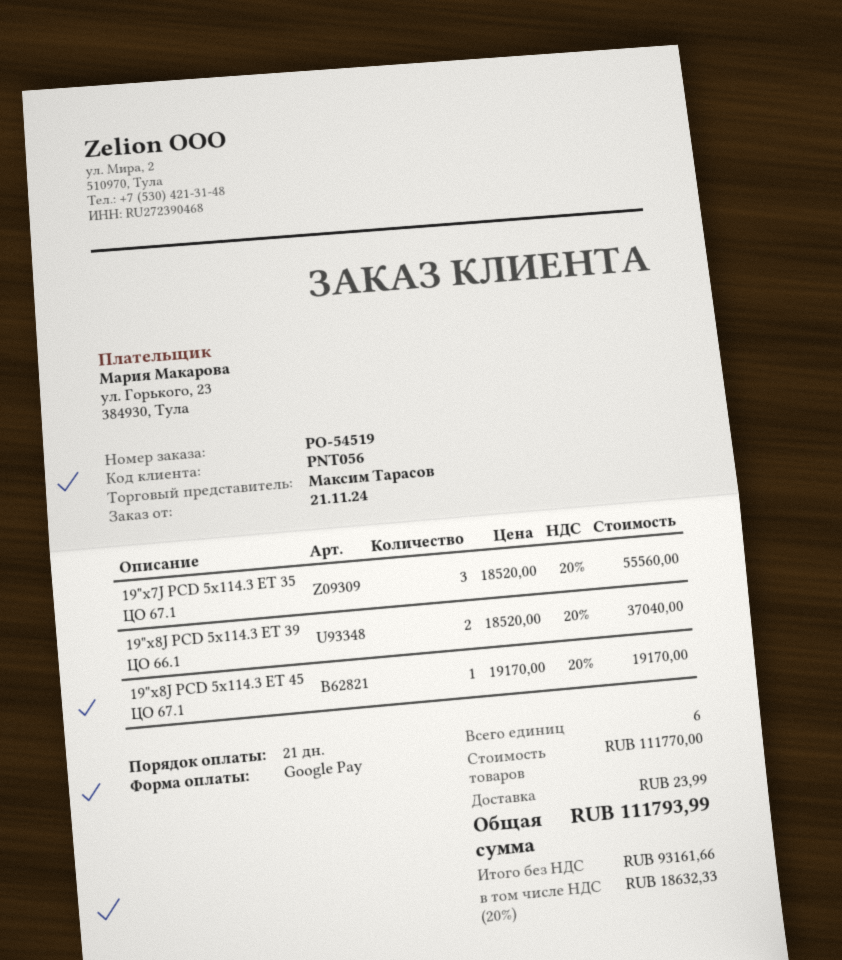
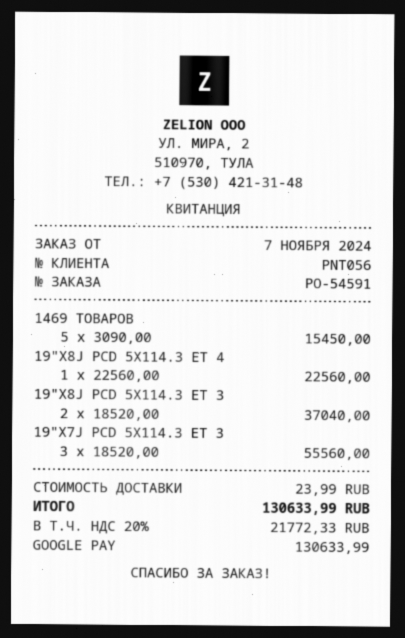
order number: PO-54519 -> PO-54591
order date: 2024-11-21 -> 2024-11-07
19"x8J PCD 5x114.3 ЕТ 45 ЦО 67.1: 1 x 19170.00 = 19170.00 -> 1 x 22560.00 = 22560.00
1469 ТОВАРОВ: none -> 5 x 3090.00 = 15450.00
tax: 20% = 18632.33 -> 20% = 21772.33
total: 111793.99 -> 130633.99

